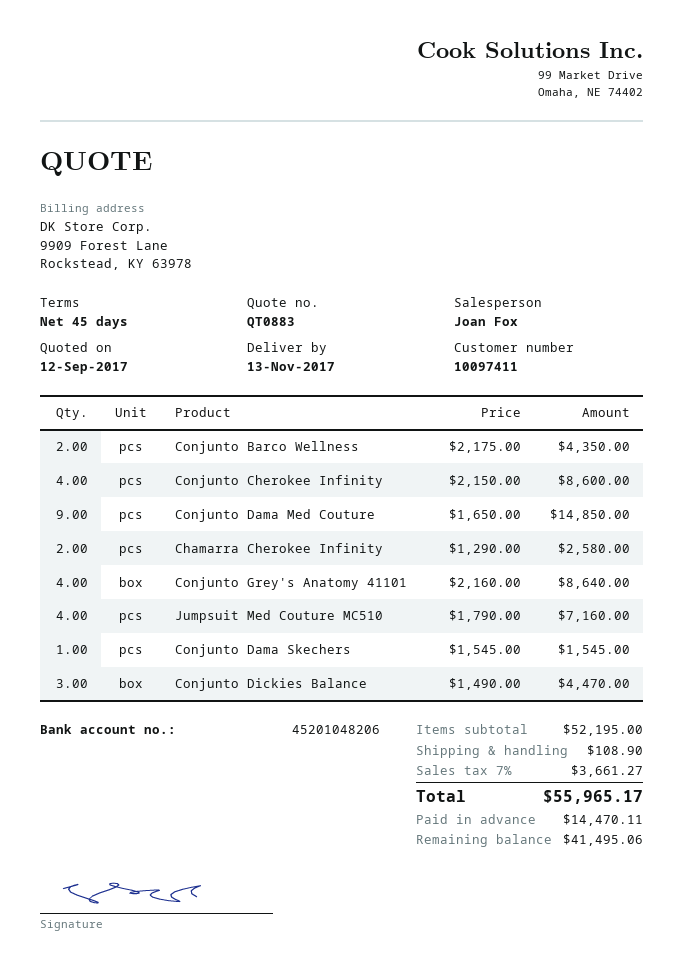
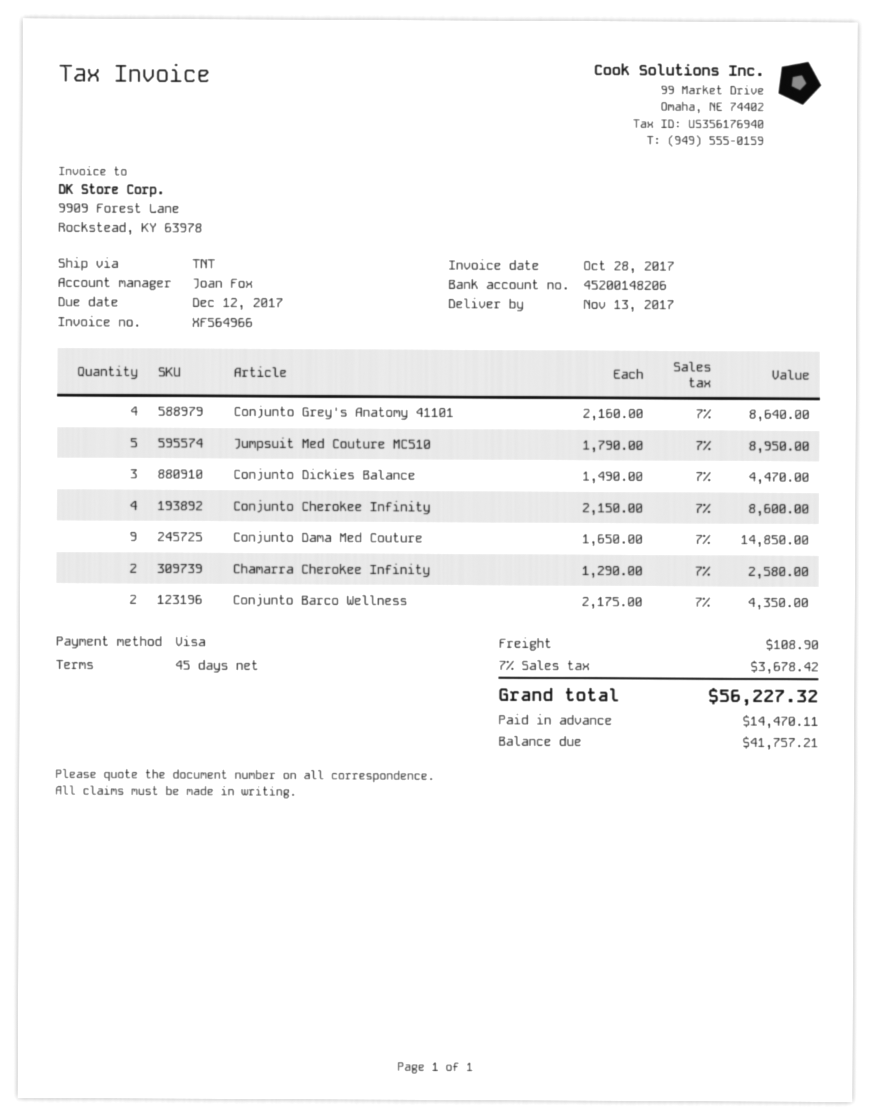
bank account: 45201048206 -> 45200148206
Jumpsuit Med Couture MC510: 4 x 1790.00 = 7160.00 -> 5 x 1790.00 = 8950.00
Conjunto Dama Skechers: 1 x 1545.00 = 1545.00 -> none
tax: 7% = 3661.27 -> 7% = 3678.42
total: 55965.17 -> 56227.32
balance: 41495.06 -> 41757.21

